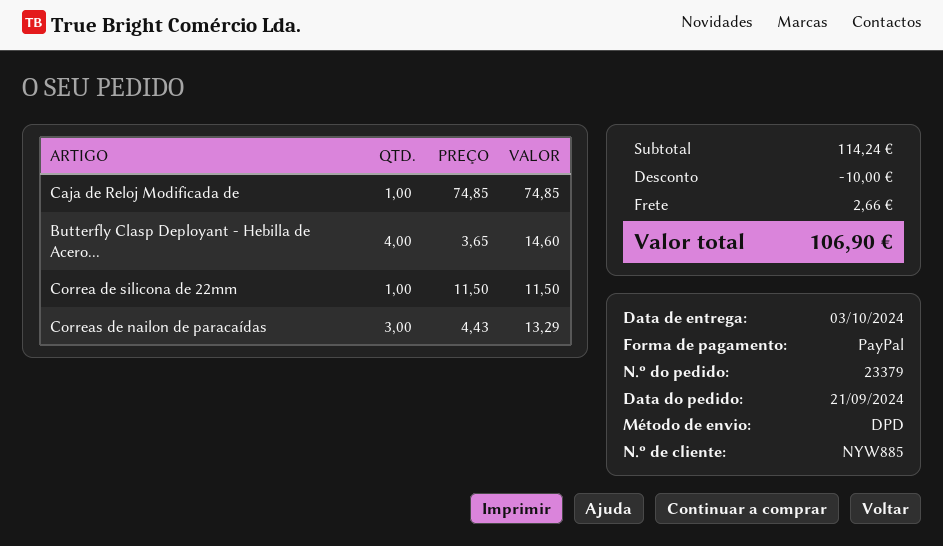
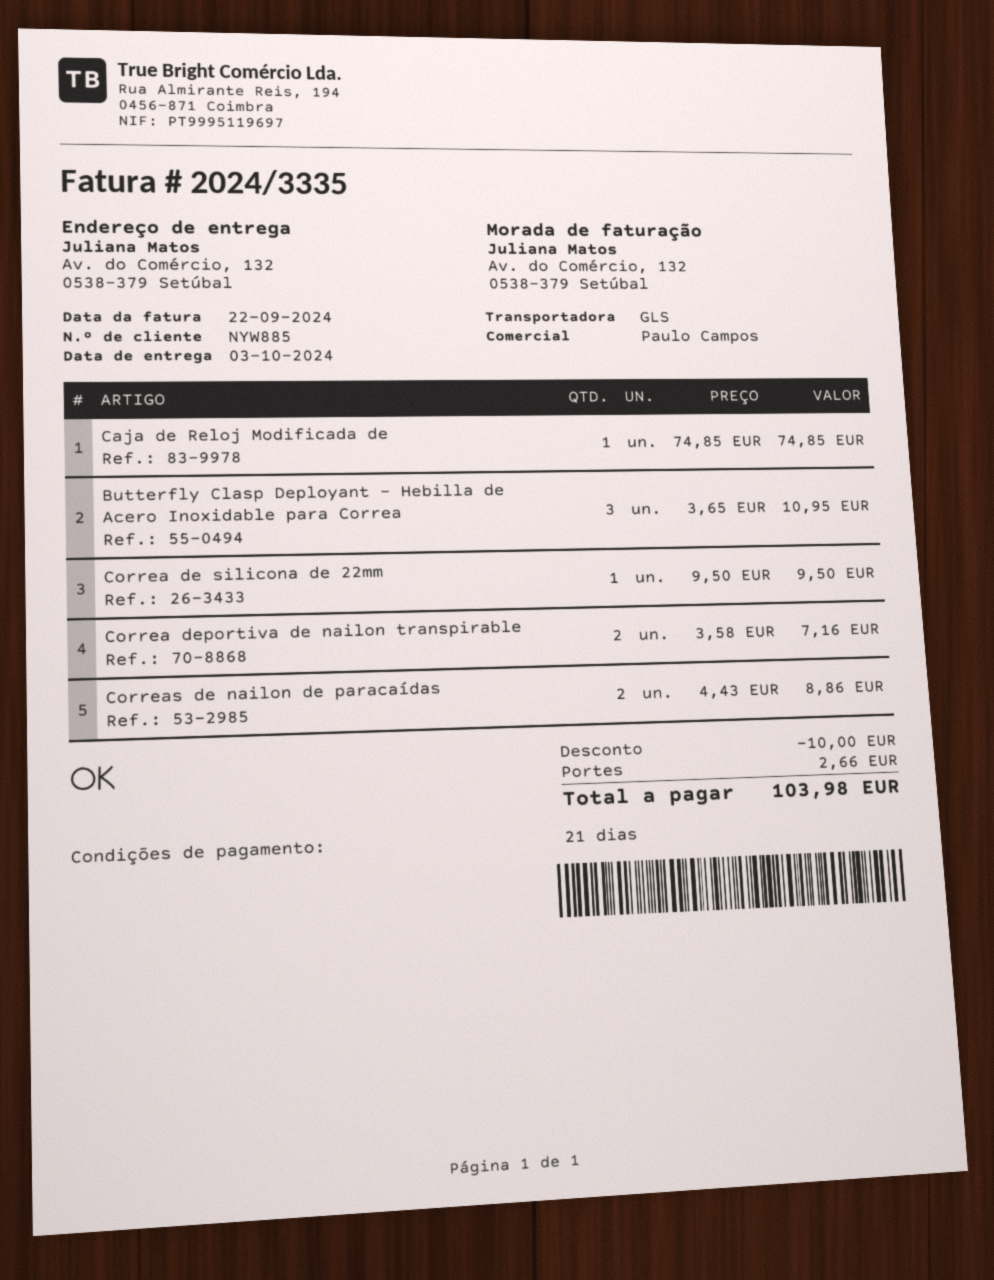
shipping method: DPD -> GLS
Butterfly Clasp Deployant - Hebilla de Acero...: 4 x 3.65 = 14.60 -> 3 x 3.65 = 10.95
Correa de silicona de 22mm: 1 x 11.50 = 11.50 -> 1 x 9.50 = 9.50
Correas de nailon de paracaídas: 3 x 4.43 = 13.29 -> 2 x 4.43 = 8.86
Correa deportiva de nailon transpirable: none -> 2 x 3.58 = 7.16
total: 106.90 -> 103.98

